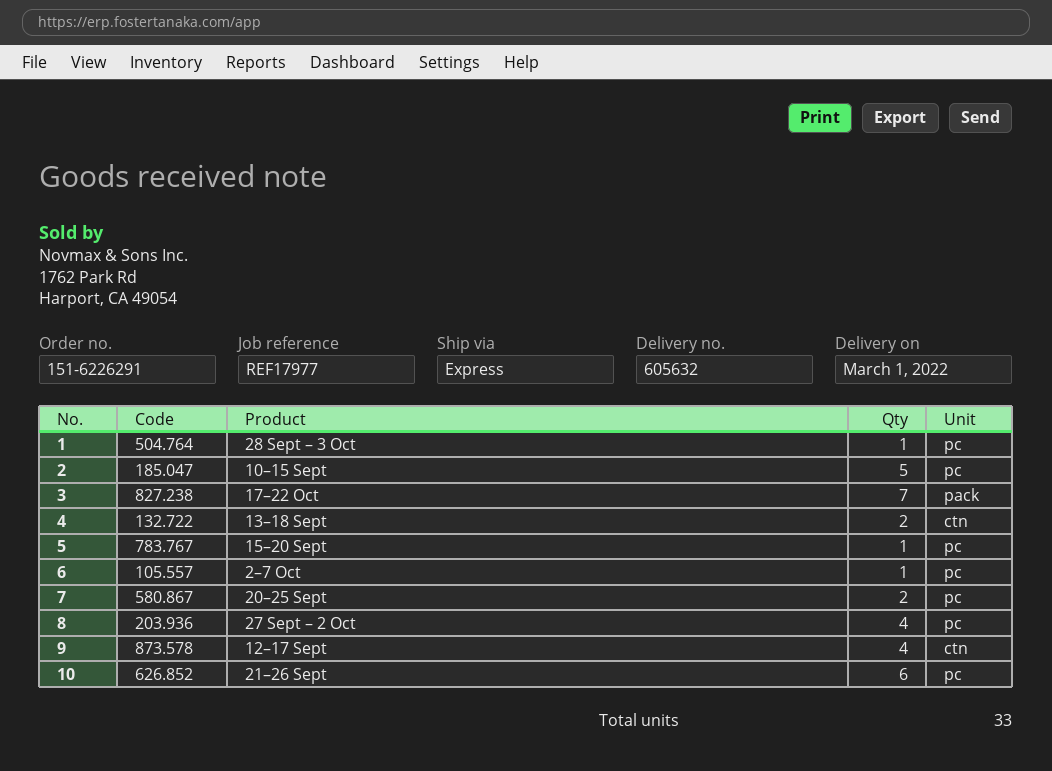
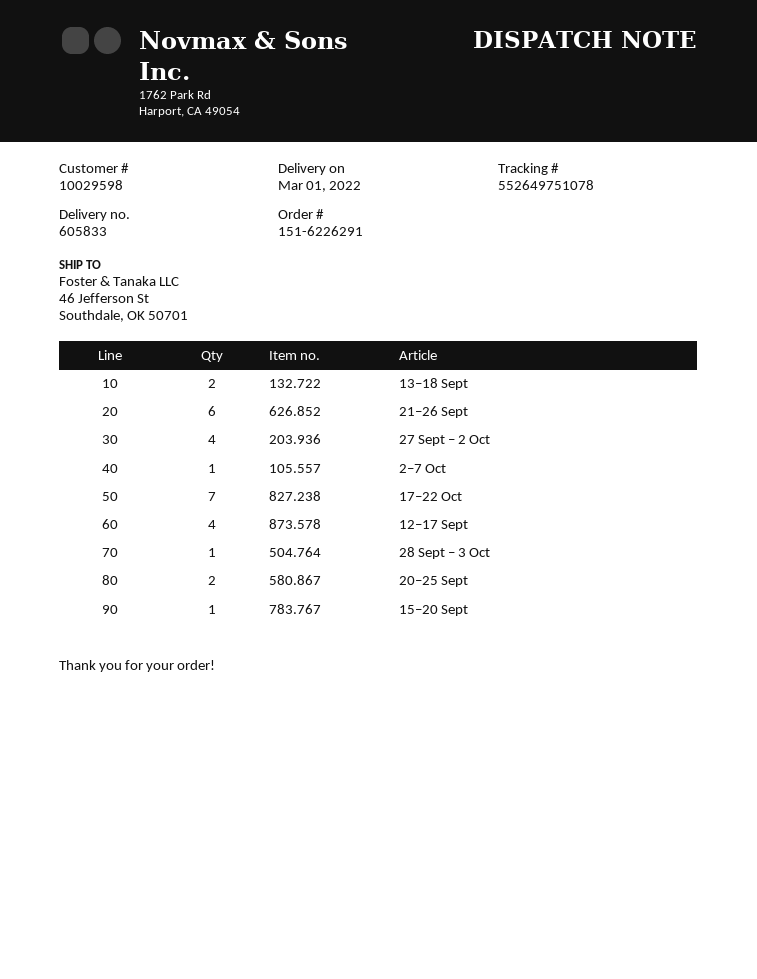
delivery note number: 605632 -> 605833
10–15 Sept: 5 -> none

